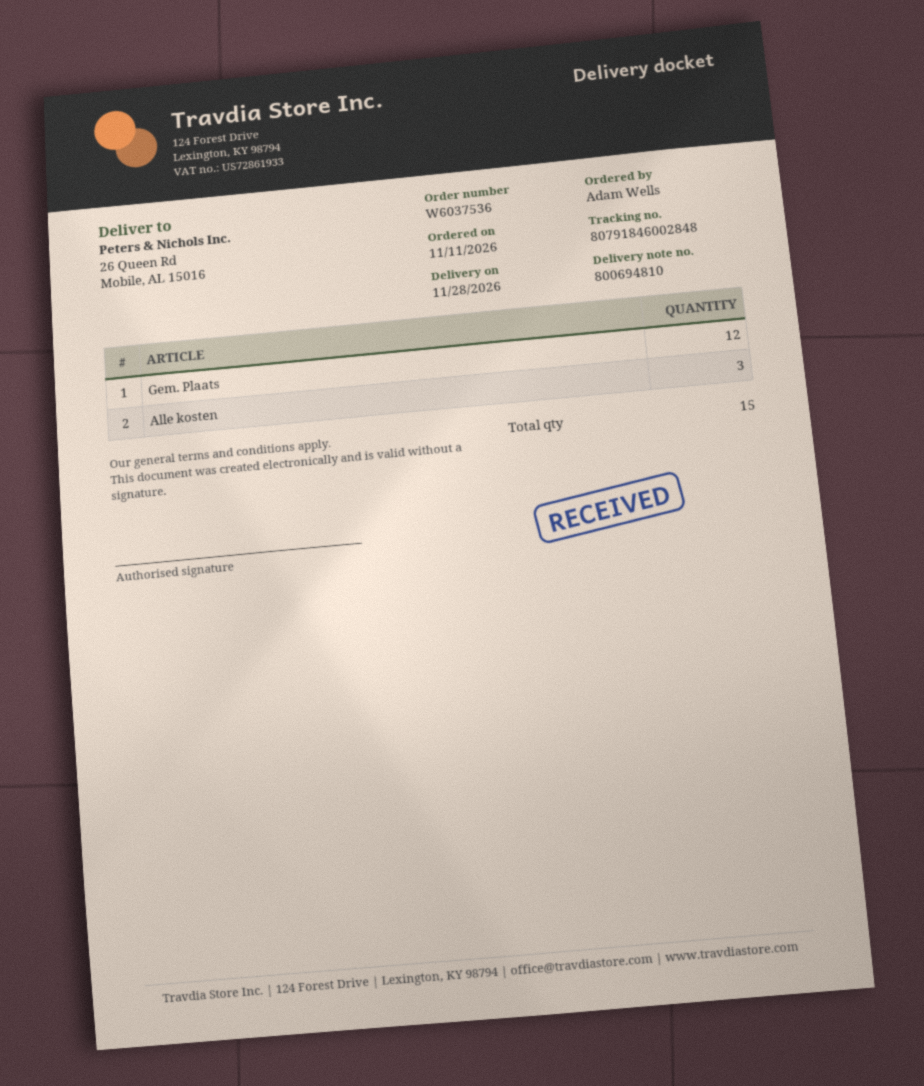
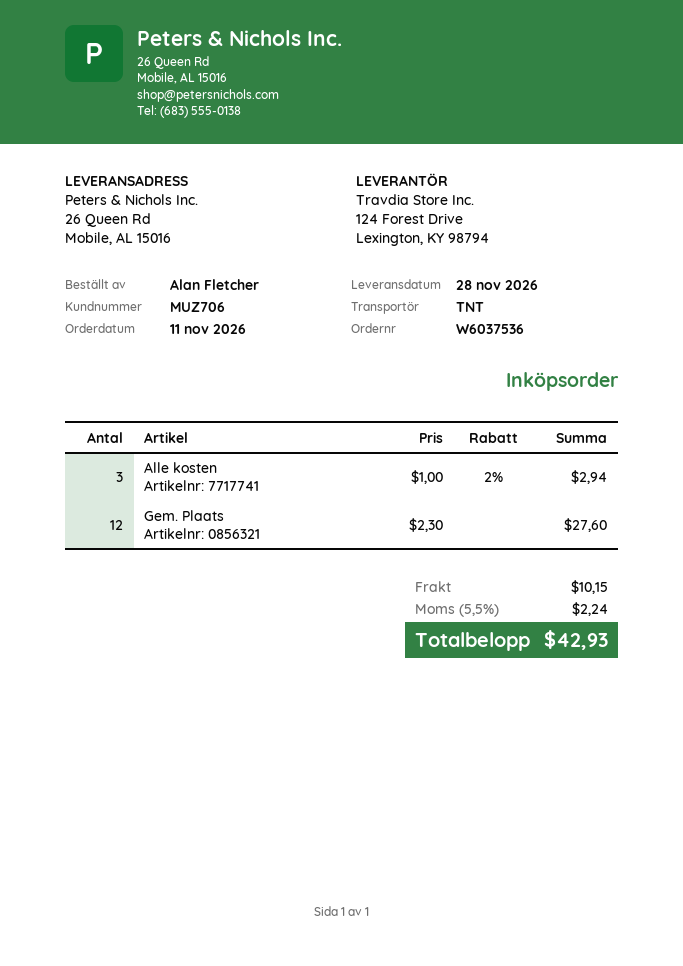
ordered by: Adam Wells -> Alan Fletcher

